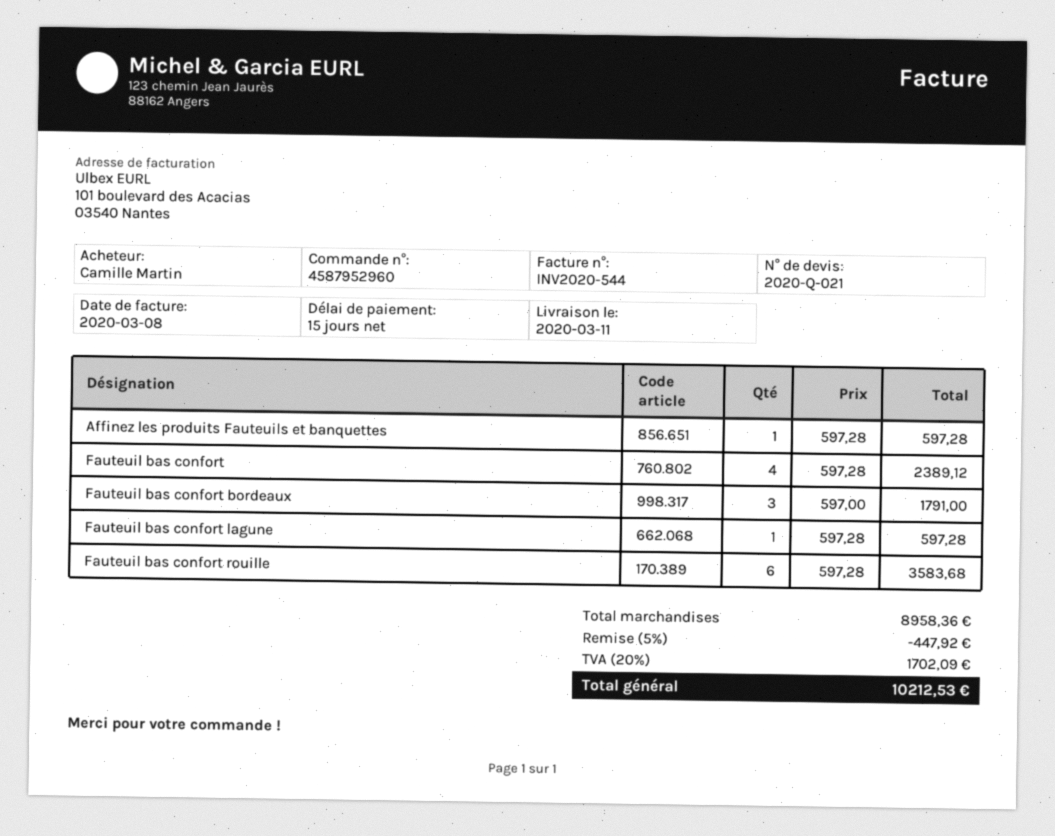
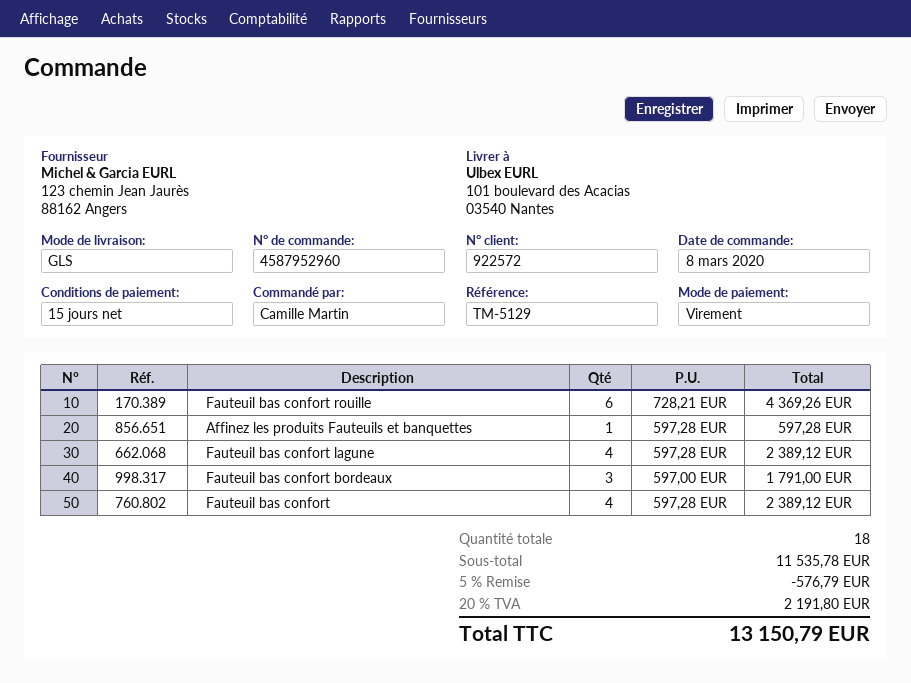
Fauteuil bas confort lagune: 1 x 597.28 = 597.28 -> 4 x 597.28 = 2389.12
Fauteuil bas confort rouille: 6 x 597.28 = 3583.68 -> 6 x 728.21 = 4369.26
subtotal: 8958.36 -> 11535.78
discount: 5% = 447.92 -> 5% = 576.79
tax: 20% = 1702.09 -> 20% = 2191.80
total: 10212.53 -> 13150.79

